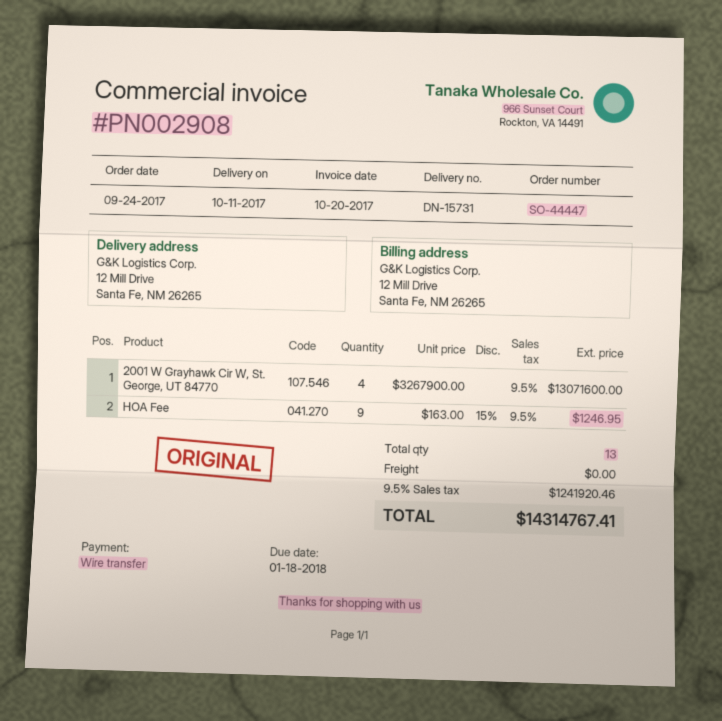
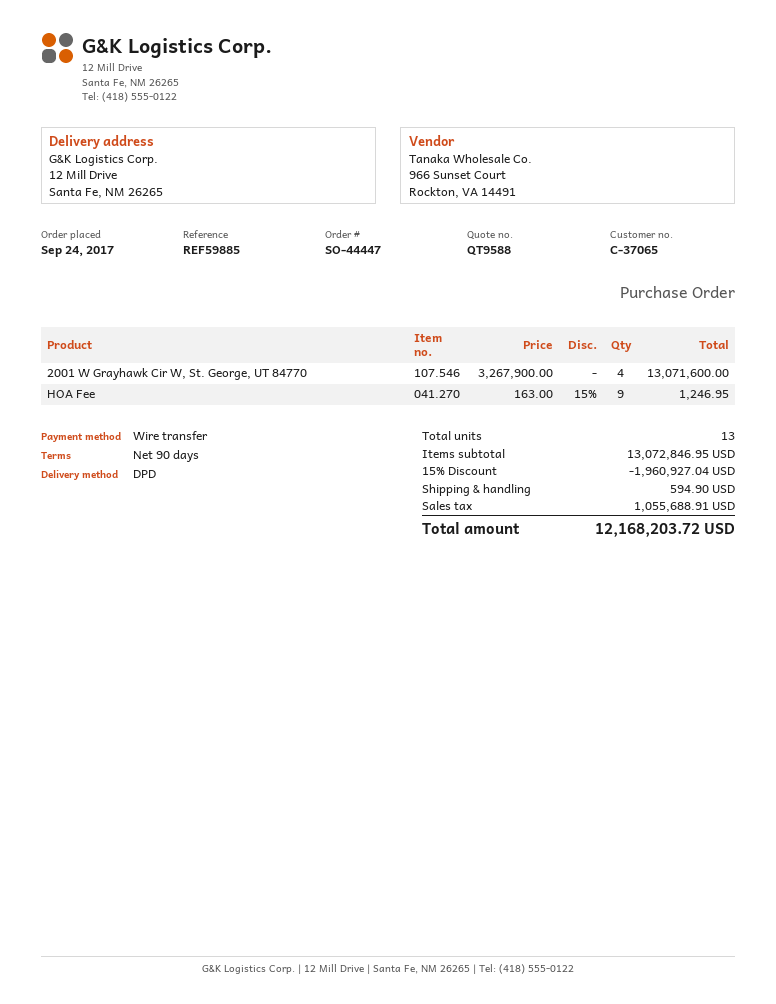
discount: none -> 15% = 1960927.04
shipping: 0.00 -> 594.90
tax: 1241920.46 -> 1055688.91
total: 14314767.41 -> 12168203.72

